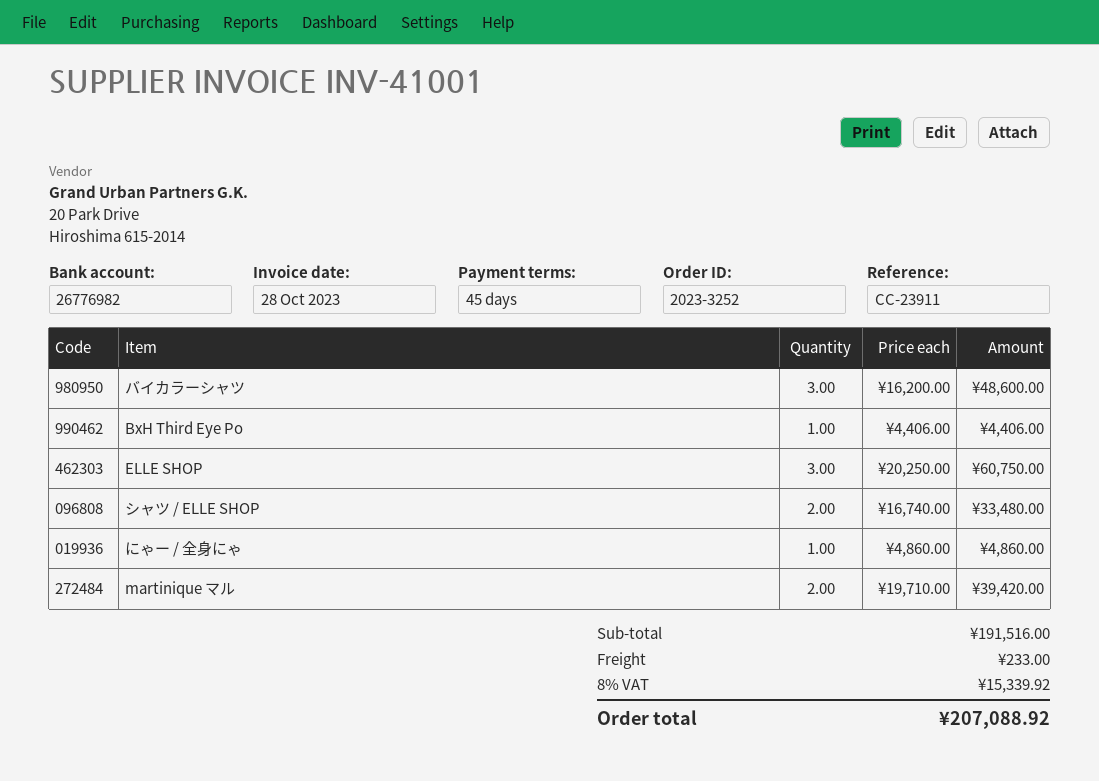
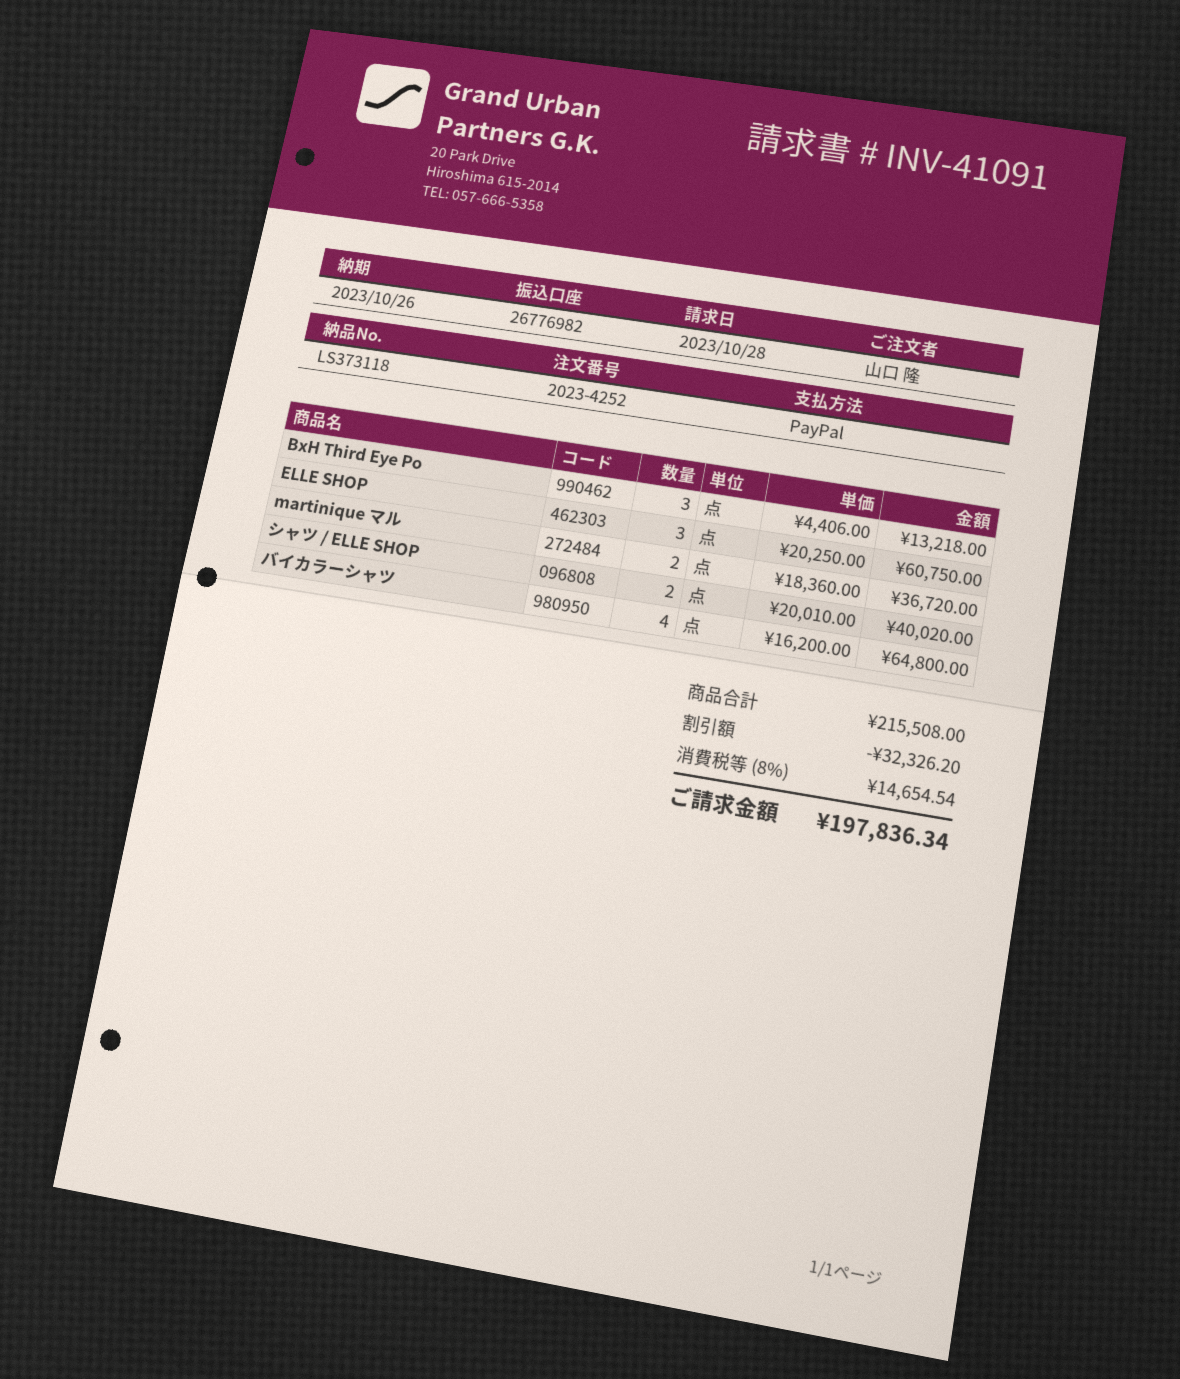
order number: 2023-3252 -> 2023-4252
invoice number: INV-41001 -> INV-41091
バイカラーシャツ: 3 x 16200.00 = 48600.00 -> 4 x 16200.00 = 64800.00
BxH Third Eye Po: 1 x 4406.00 = 4406.00 -> 3 x 4406.00 = 13218.00
シャツ / ELLE SHOP: 2 x 16740.00 = 33480.00 -> 2 x 20010.00 = 40020.00
にゃー / 全身にゃ: 1 x 4860.00 = 4860.00 -> none
martinique マル: 2 x 19710.00 = 39420.00 -> 2 x 18360.00 = 36720.00
subtotal: 191516.00 -> 215508.00
discount: none -> 32326.20
shipping: 233.00 -> none
tax: 8% = 15339.92 -> 8% = 14654.54
total: 207088.92 -> 197836.34

